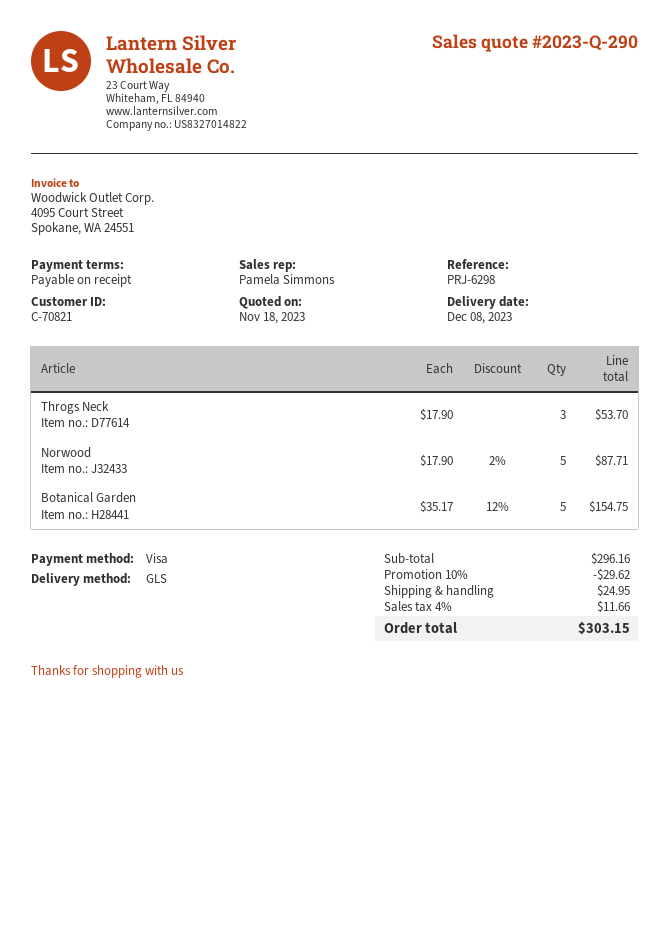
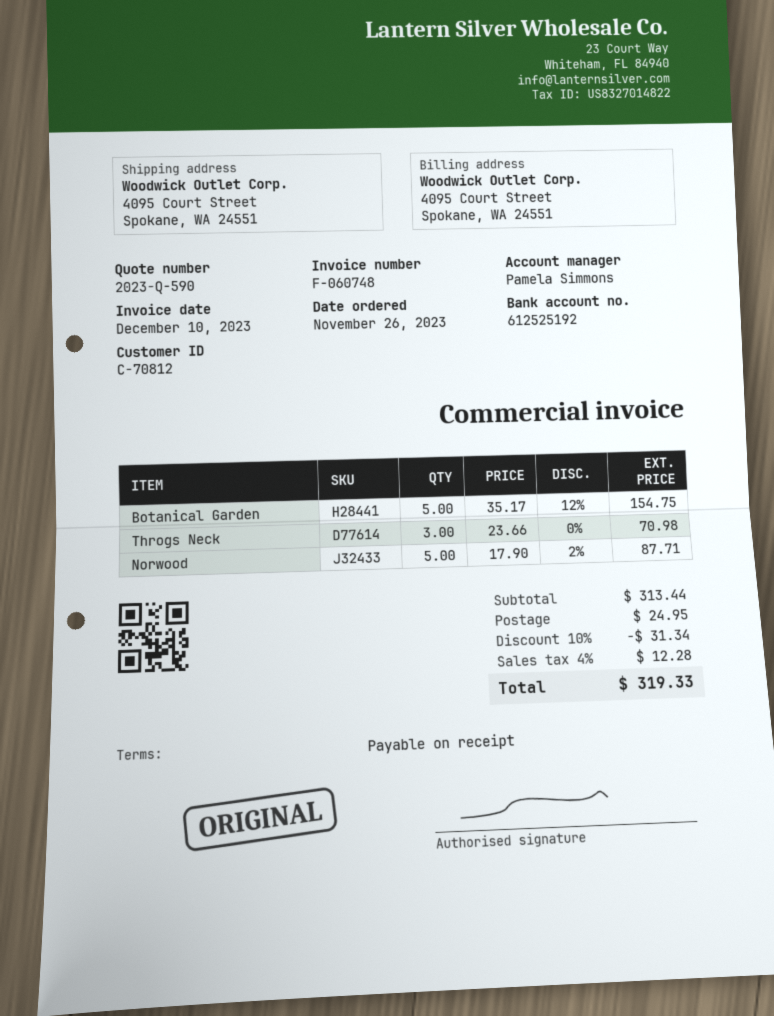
quote number: 2023-Q-290 -> 2023-Q-590
customer number: C-70821 -> C-70812
Throgs Neck: 3 x 17.90 = 53.70 -> 3 x 23.66 = 70.98
subtotal: 296.16 -> 313.44
discount: 10% = 29.62 -> 10% = 31.34
tax: 4% = 11.66 -> 4% = 12.28
total: 303.15 -> 319.33

